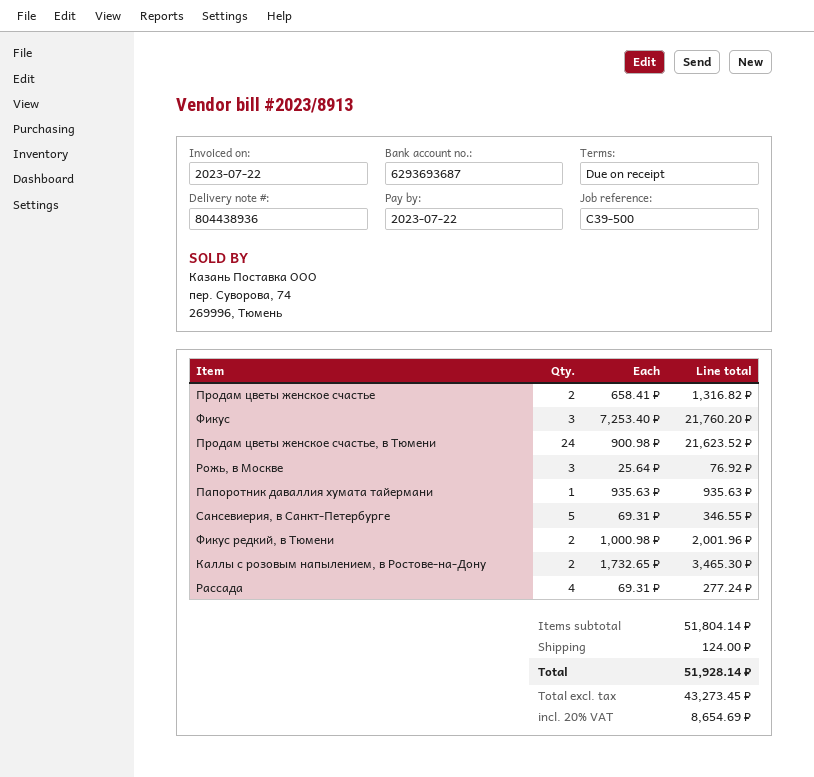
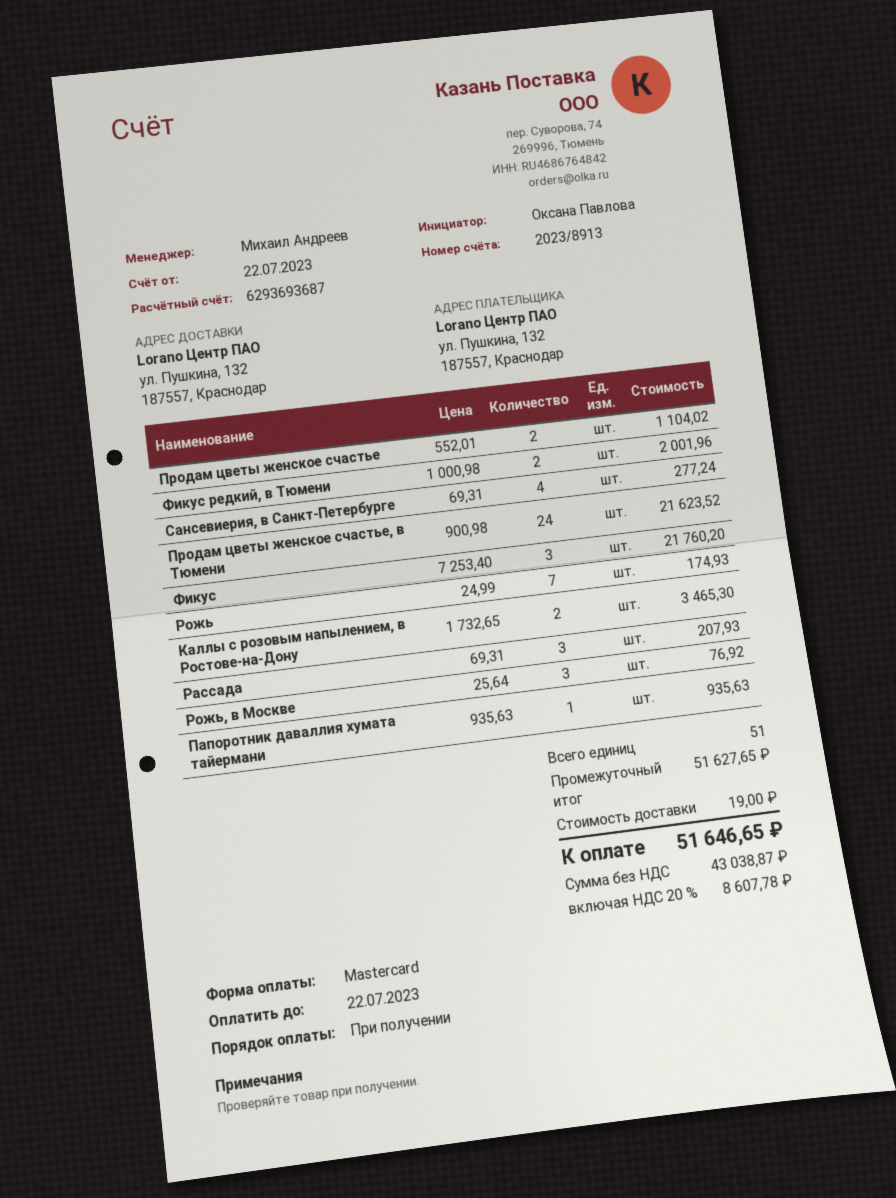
Продам цветы женское счастье: 2 x 658.41 = 1316.82 -> 2 x 552.01 = 1104.02
Сансевиерия, в Санкт-Петербурге: 5 x 69.31 = 346.55 -> 4 x 69.31 = 277.24
Рассада: 4 x 69.31 = 277.24 -> 3 x 69.31 = 207.93
Рожь: none -> 7 x 24.99 = 174.93
subtotal: 51804.14 -> 51627.65
shipping: 124.00 -> 19.00
net: 43273.45 -> 43038.87
tax: 20% = 8654.69 -> 20% = 8607.78
total: 51928.14 -> 51646.65

